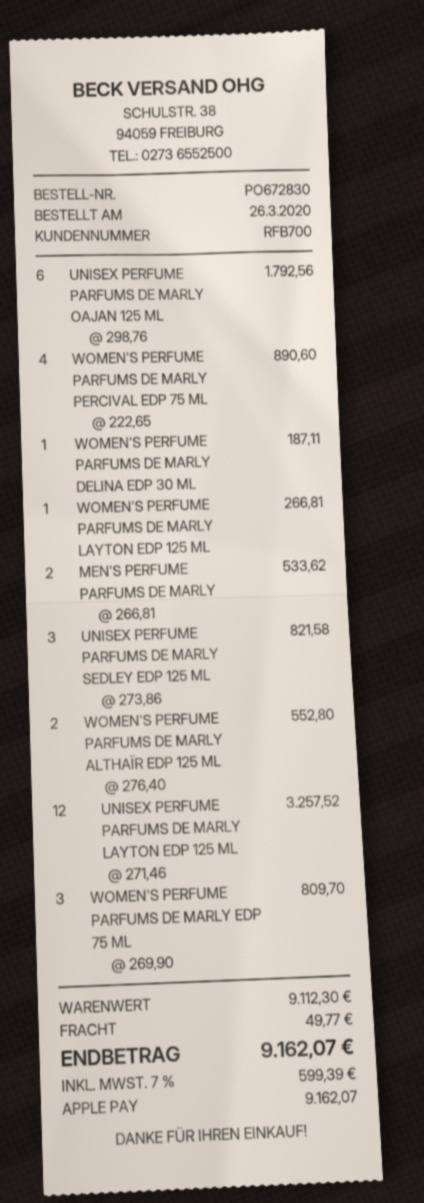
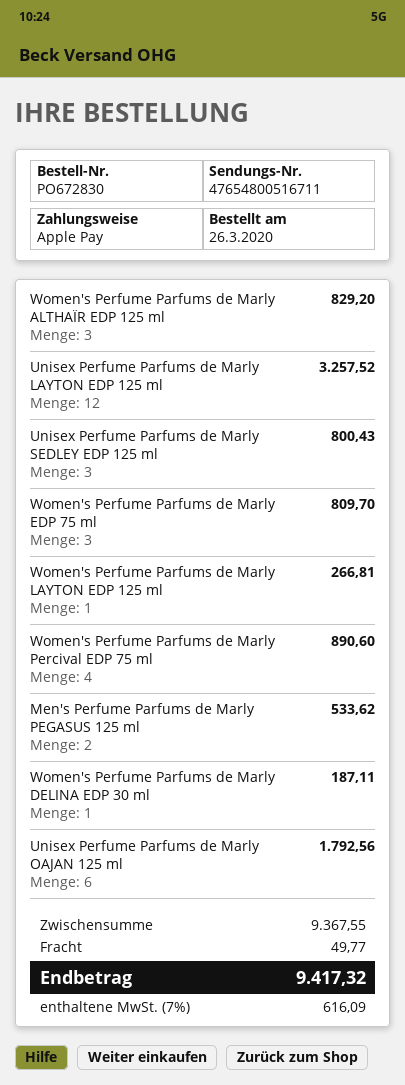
UNISEX PERFUME PARFUMS DE MARLY SEDLEY EDP 125 ML: 3 for 821.58 -> 3 for 800.43
WOMEN'S PERFUME PARFUMS DE MARLY ALTHAÏR EDP 125 ML: 2 for 552.80 -> 3 for 829.20
subtotal: 9112.30 -> 9367.55
tax: 7% = 599.39 -> 7% = 616.09
total: 9162.07 -> 9417.32

